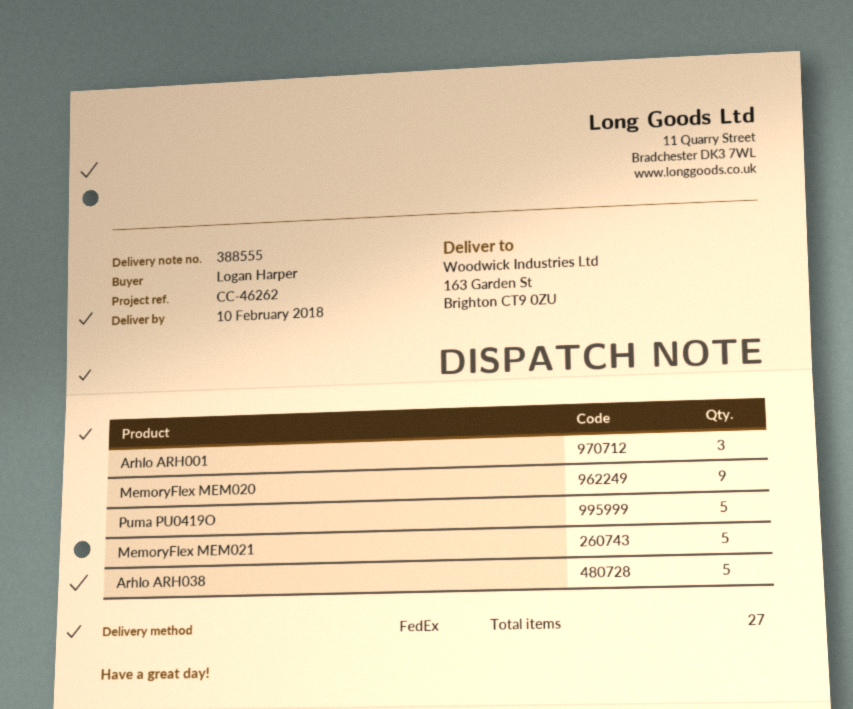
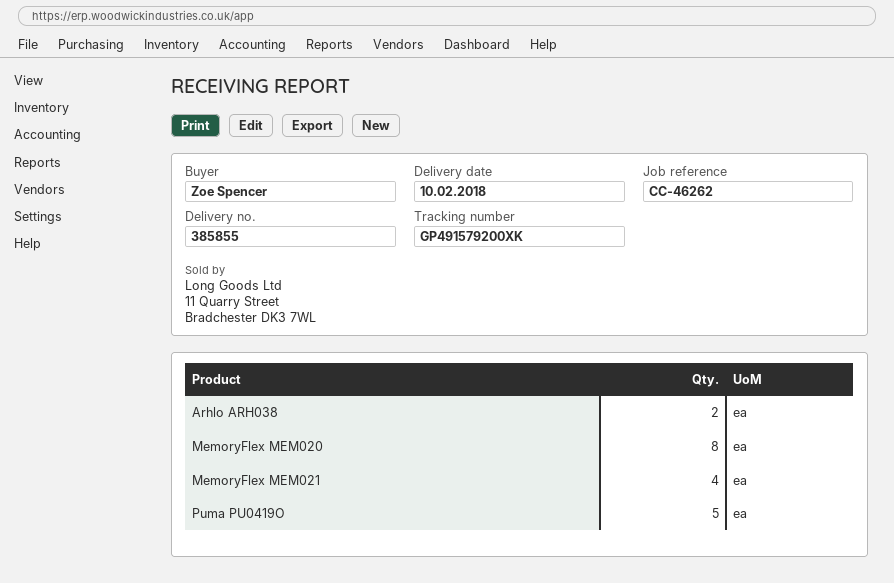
delivery note number: 388555 -> 385855
ordered by: Logan Harper -> Zoe Spencer
Arhlo ARH001: 3 -> none
MemoryFlex MEM020: 9 -> 8
MemoryFlex MEM021: 5 -> 4
Arhlo ARH038: 5 -> 2

